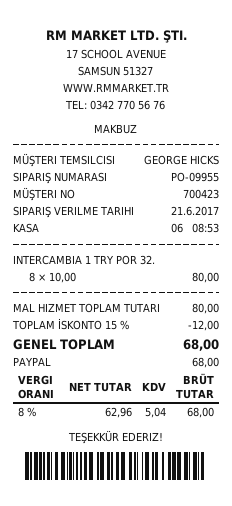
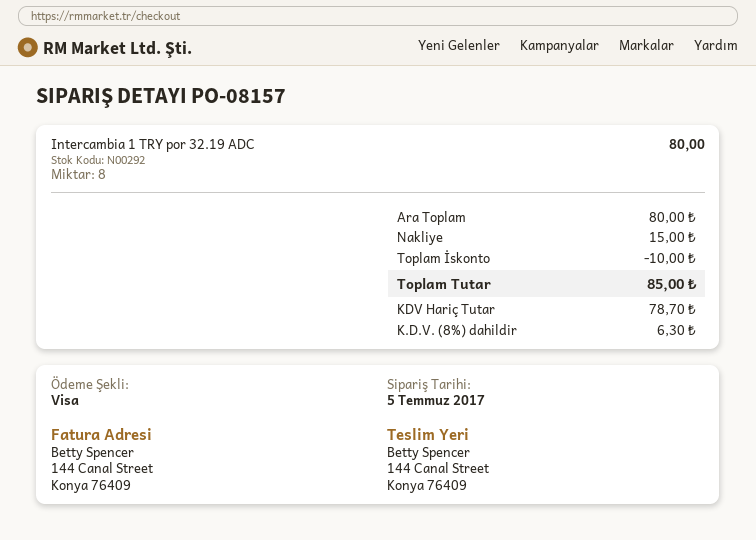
order number: PO-09955 -> PO-08157
order date: 2017-06-21 -> 2017-07-05
payment method: PayPal -> Visa
discount: 12.00 -> 10.00
shipping: none -> 15.00
net: 62.96 -> 78.70
tax: 8% = 5.04 -> 8% = 6.30
total: 68.00 -> 85.00

